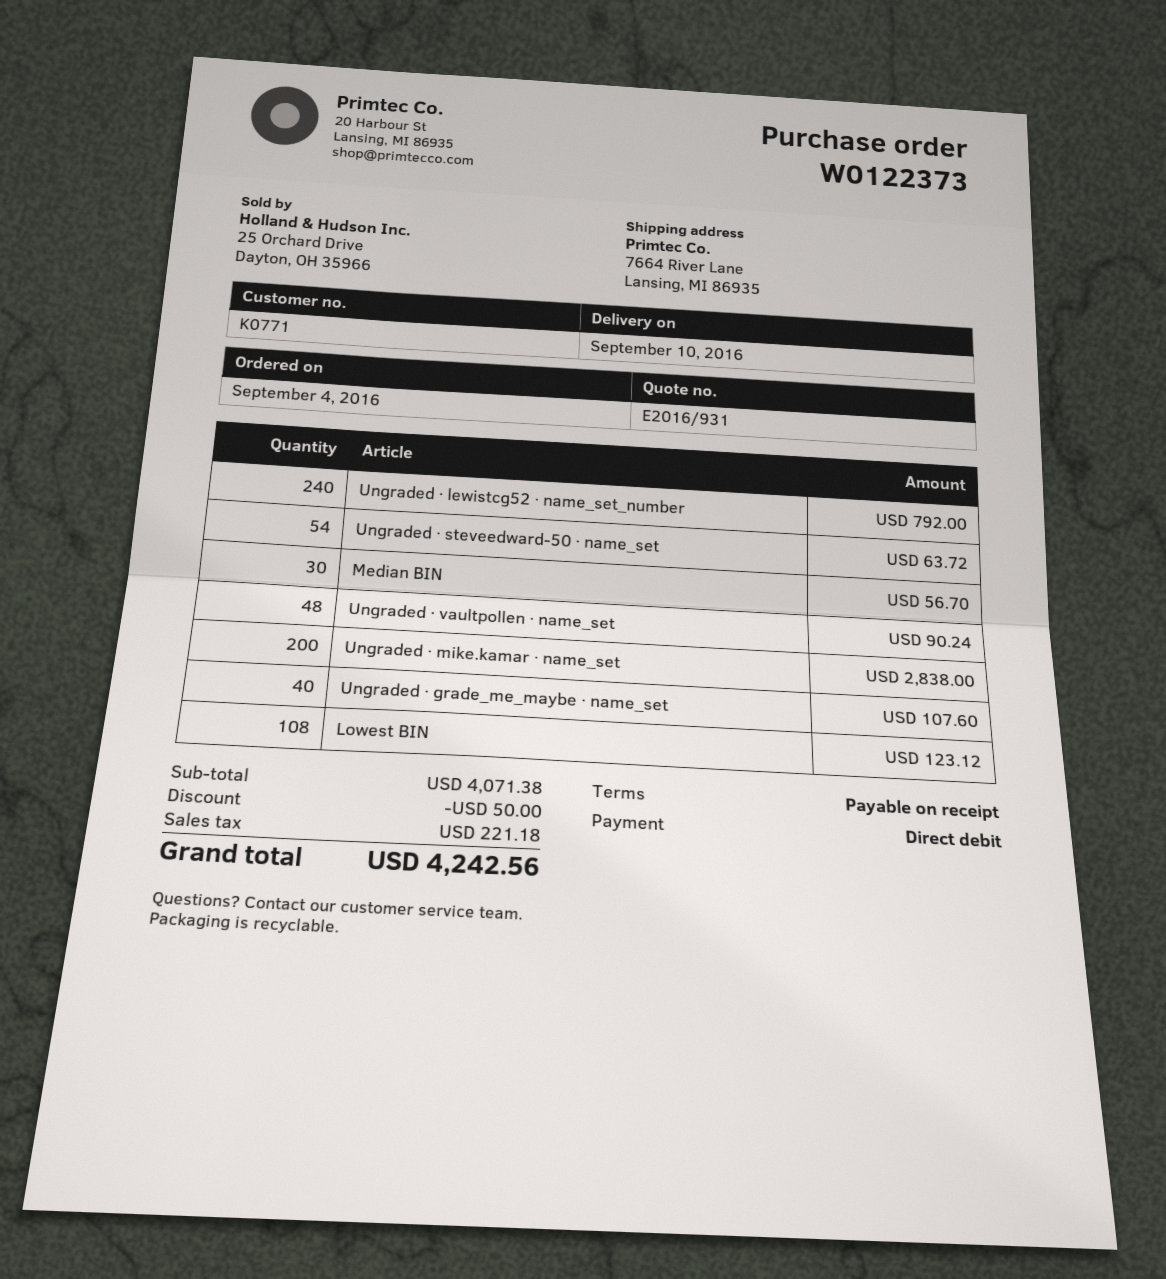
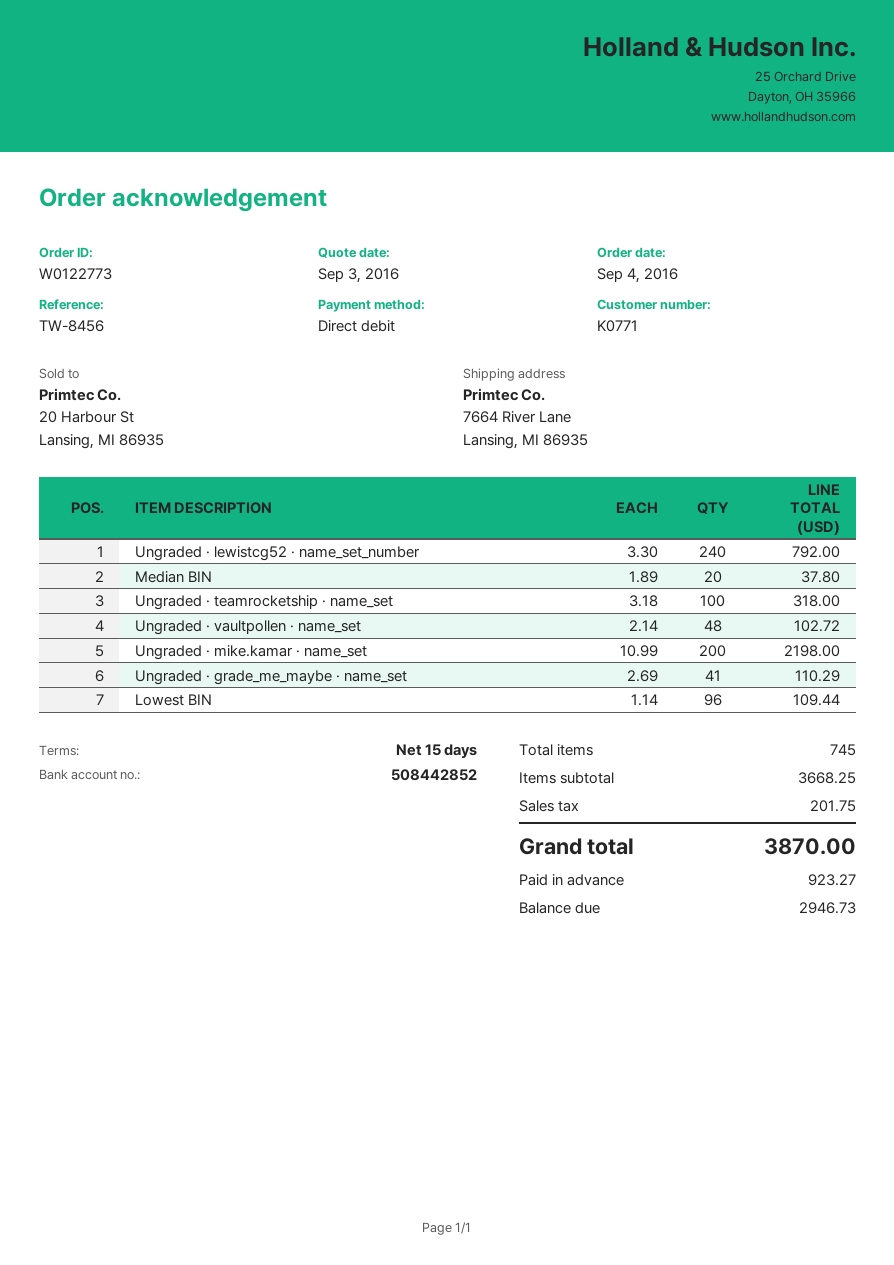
order number: W0122373 -> W0122773
payment terms: on receipt -> 15 days
Ungraded · steveedward-50 · name_set: 54 for 63.72 -> none
Median BIN: 30 for 56.70 -> 20 for 37.80
Ungraded · vaultpollen · name_set: 48 for 90.24 -> 48 for 102.72
Ungraded · mike.kamar · name_set: 200 for 2838.00 -> 200 for 2198.00
Ungraded · grade_me_maybe · name_set: 40 for 107.60 -> 41 for 110.29
Lowest BIN: 108 for 123.12 -> 96 for 109.44
Ungraded · teamrocketship · name_set: none -> 100 for 318.00
subtotal: 4071.38 -> 3668.25
discount: 50.00 -> none
tax: 221.18 -> 201.75
total: 4242.56 -> 3870.00

